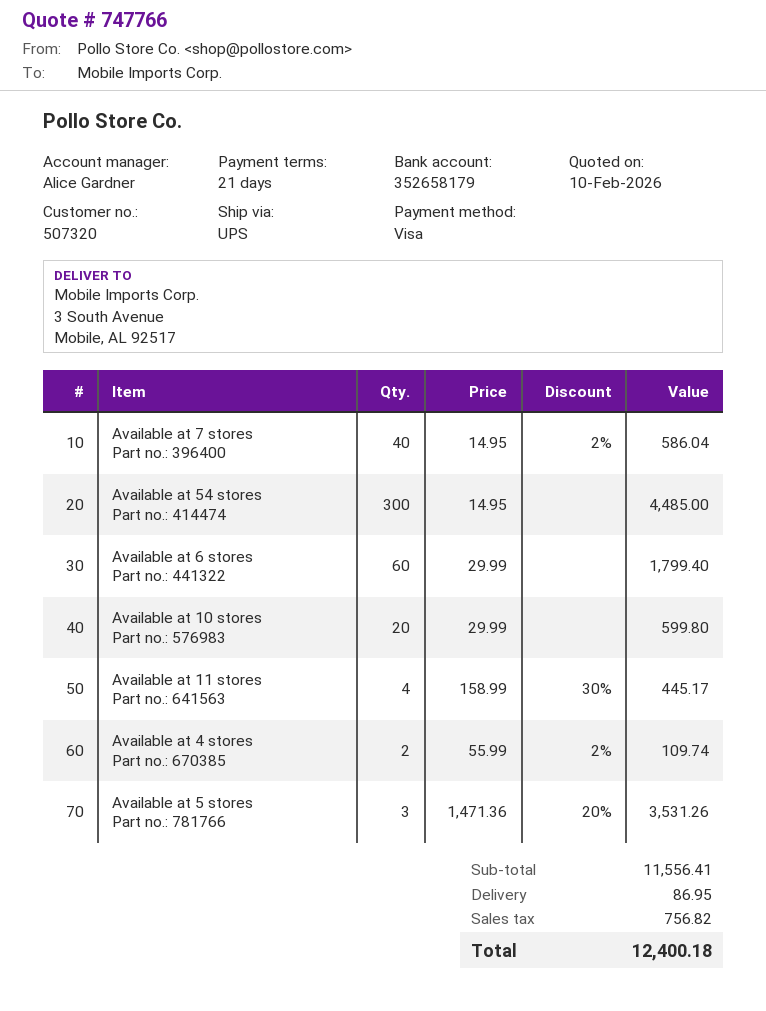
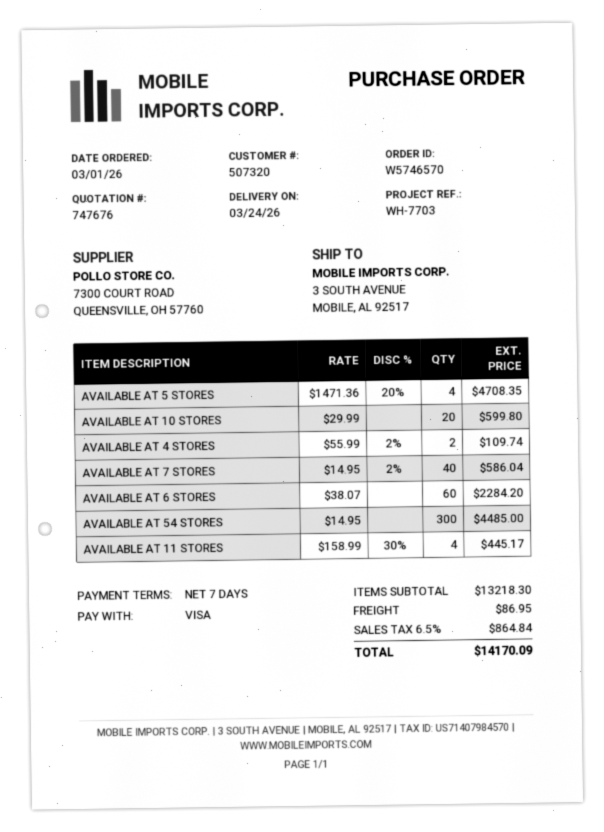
quote number: 747766 -> 747676
payment terms: 21 days -> 7 days
Available at 6 stores: 60 x 29.99 = 1799.40 -> 60 x 38.07 = 2284.20
Available at 5 stores: 3 x 1471.36 - 20% = 3531.26 -> 4 x 1471.36 - 20% = 4708.35
subtotal: 11556.41 -> 13218.30
tax: 756.82 -> 864.84
total: 12400.18 -> 14170.09

